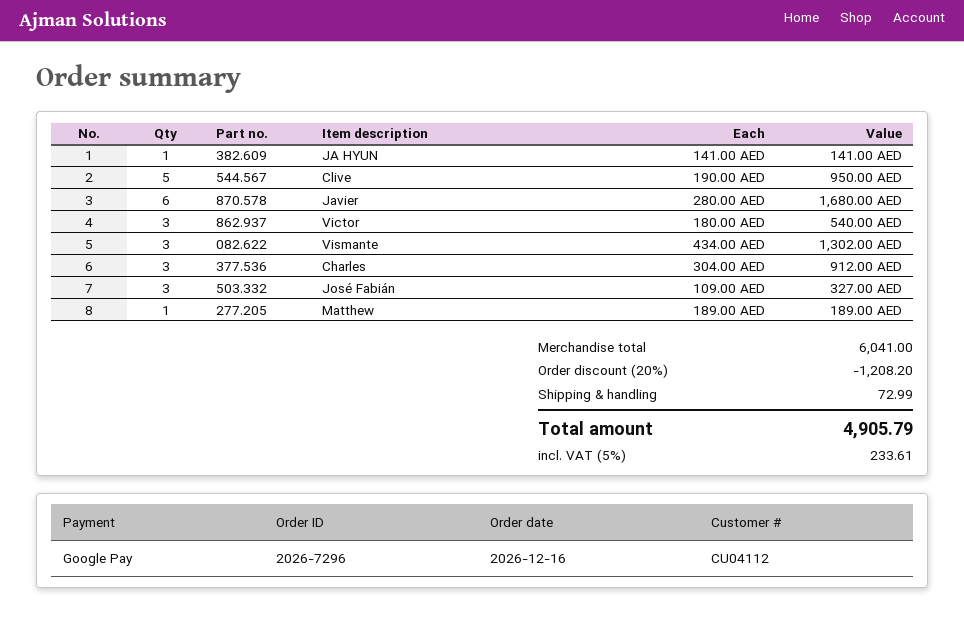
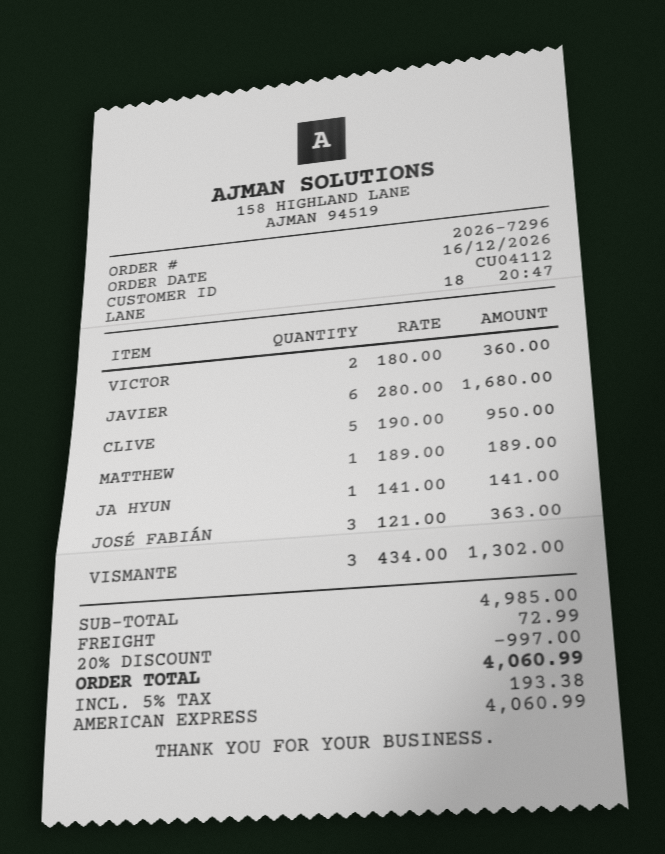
payment method: Google Pay -> American Express
Victor: 3 x 180.00 = 540.00 -> 2 x 180.00 = 360.00
Charles: 3 x 304.00 = 912.00 -> none
José Fabián: 3 x 109.00 = 327.00 -> 3 x 121.00 = 363.00
subtotal: 6041.00 -> 4985.00
discount: 20% = 1208.20 -> 20% = 997.00
tax: 5% = 233.61 -> 5% = 193.38
total: 4905.79 -> 4060.99

